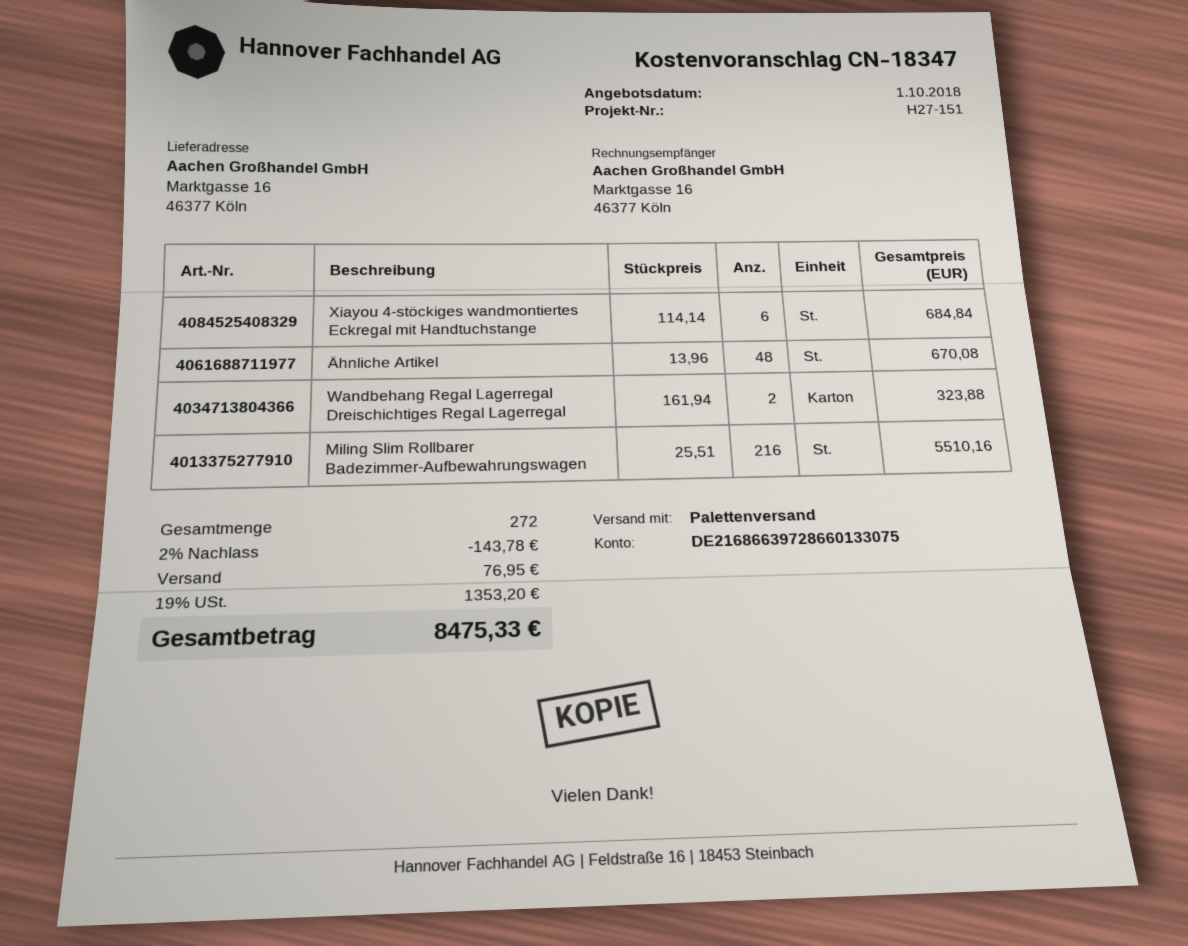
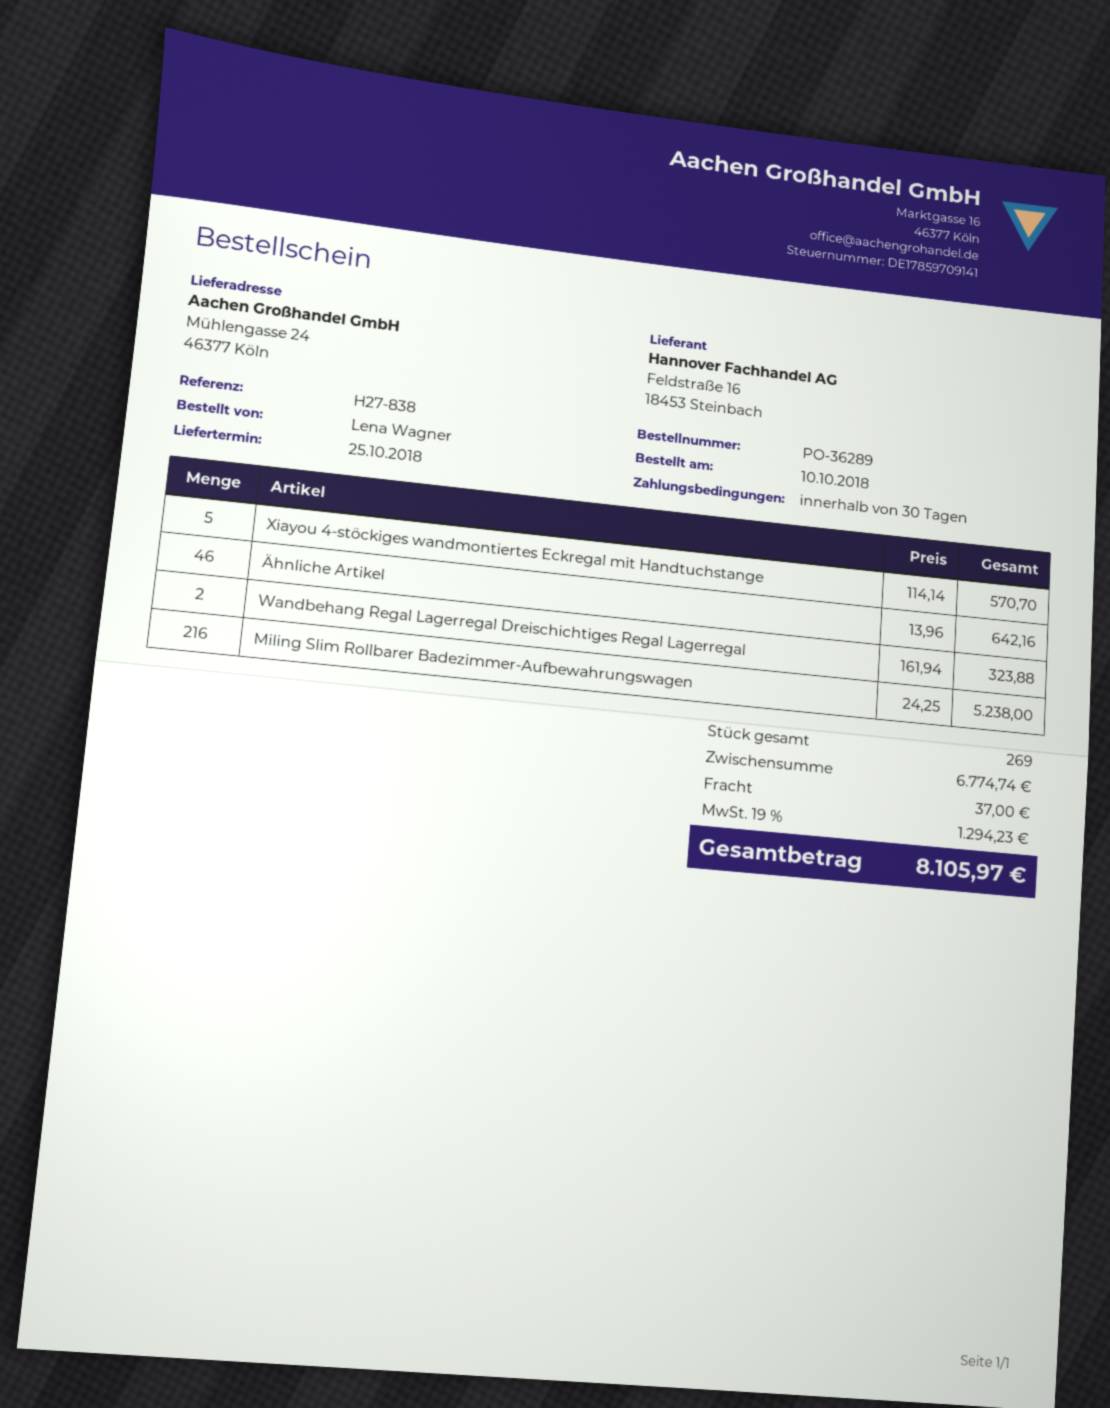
reference: H27-151 -> H27-838
ship to: Marktgasse 16, 46377 Köln -> Mühlengasse 24, 46377 Köln
Xiayou 4-stöckiges wandmontiertes Eckregal mit Handtuchstange: 6 x 114.14 = 684.84 -> 5 x 114.14 = 570.70
Ähnliche Artikel: 48 x 13.96 = 670.08 -> 46 x 13.96 = 642.16
Miling Slim Rollbarer Badezimmer-Aufbewahrungswagen: 216 x 25.51 = 5510.16 -> 216 x 24.25 = 5238.00
total quantity: 272 -> 269
discount: 2% = 143.78 -> none
shipping: 76.95 -> 37.00
tax: 19% = 1353.20 -> 19% = 1294.23
total: 8475.33 -> 8105.97

